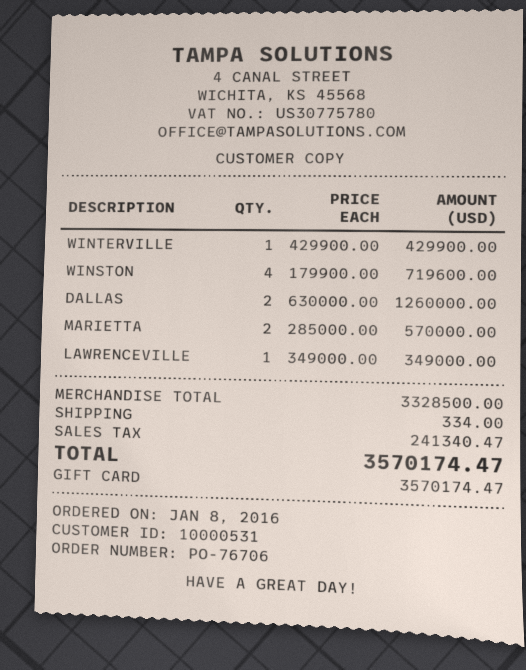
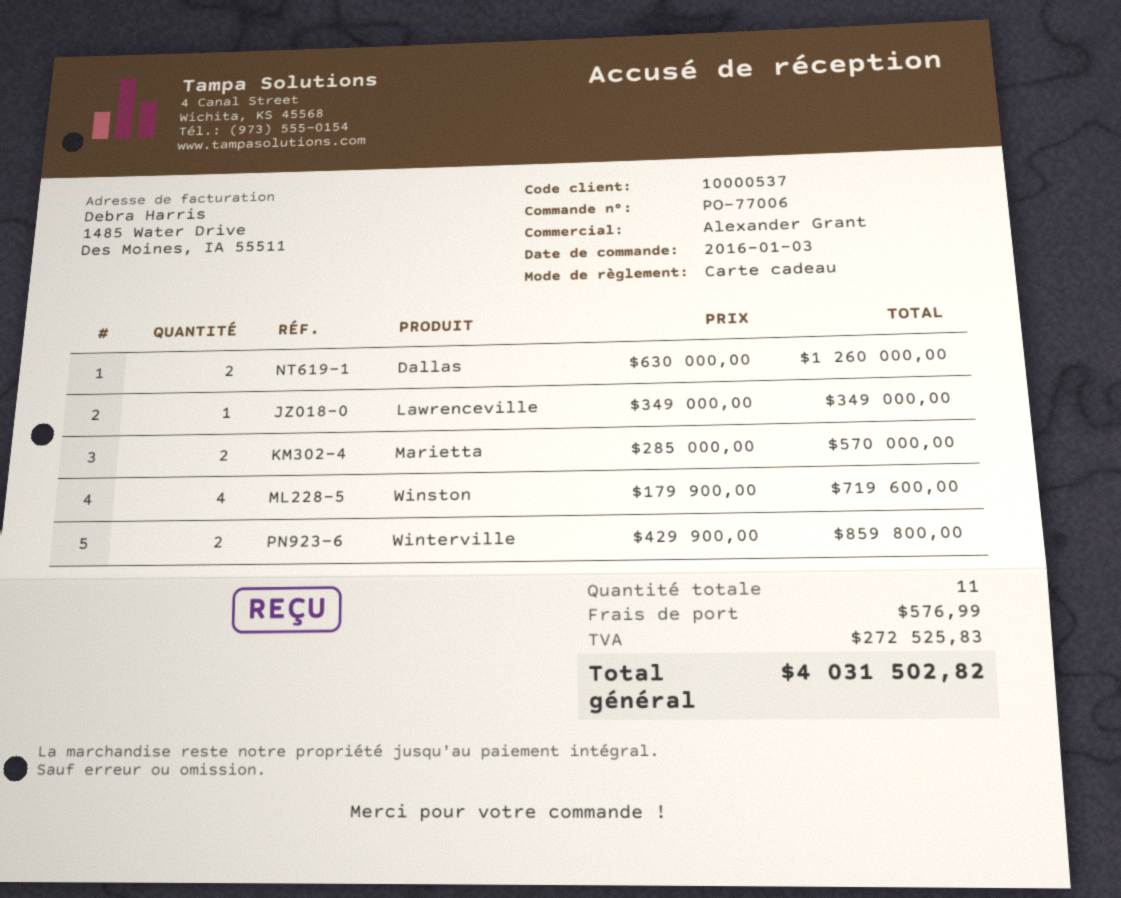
order number: PO-76706 -> PO-77006
order date: 2016-01-08 -> 2016-01-03
customer number: 10000531 -> 10000537
WINTERVILLE: 1 x 429900.00 = 429900.00 -> 2 x 429900.00 = 859800.00
shipping: 334.00 -> 576.99
tax: 241340.47 -> 272525.83
total: 3570174.47 -> 4031502.82

